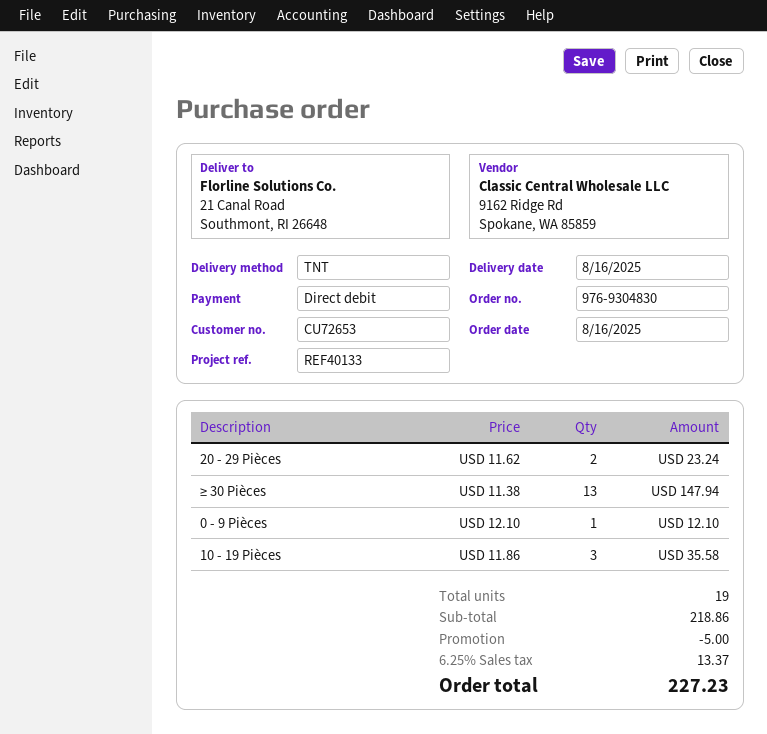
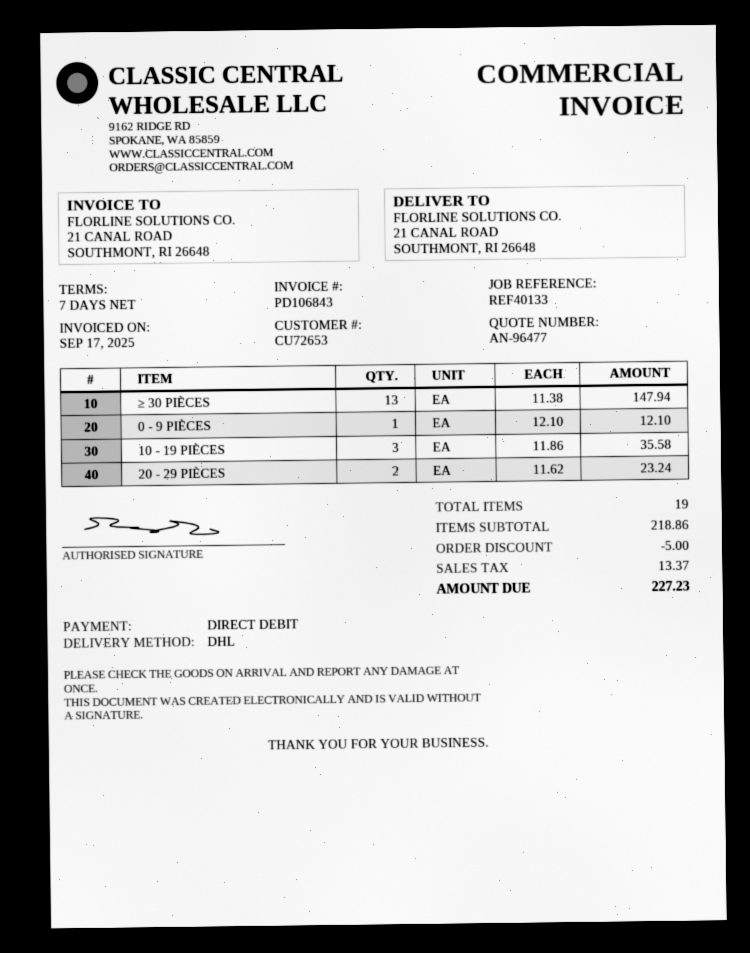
shipping method: TNT -> DHL

